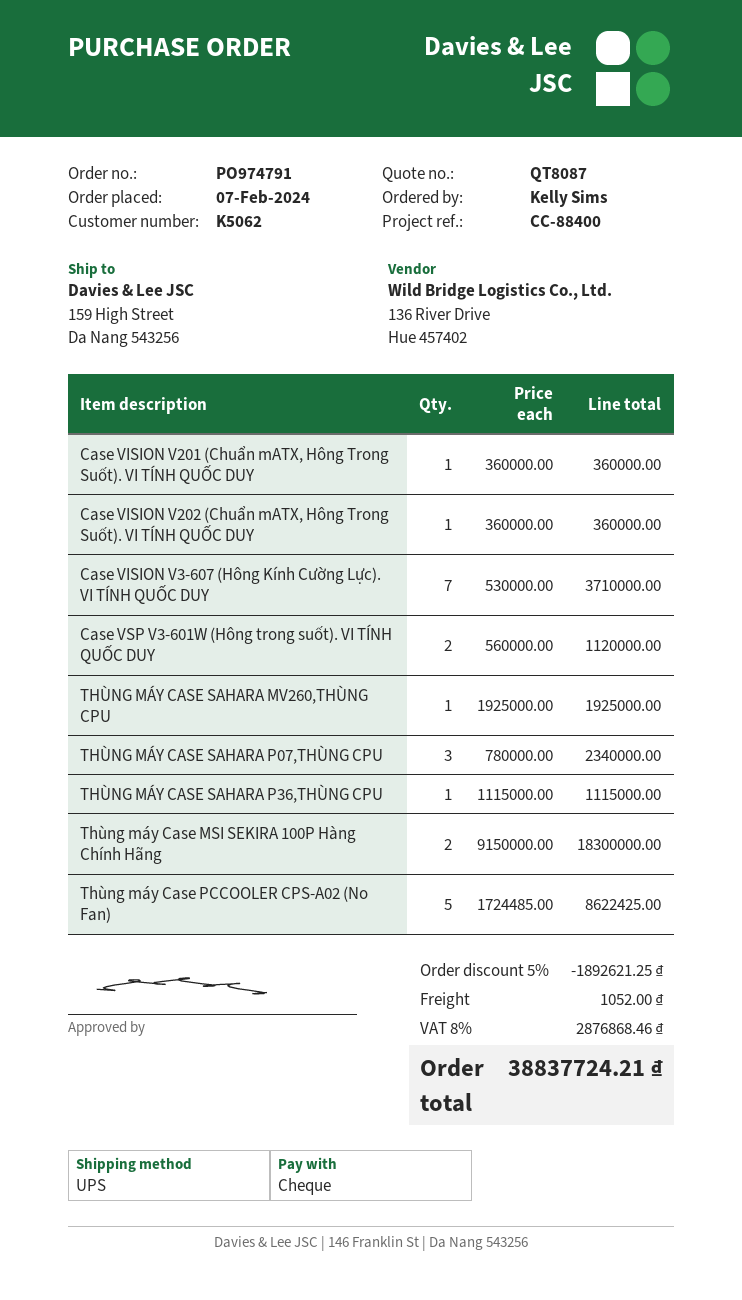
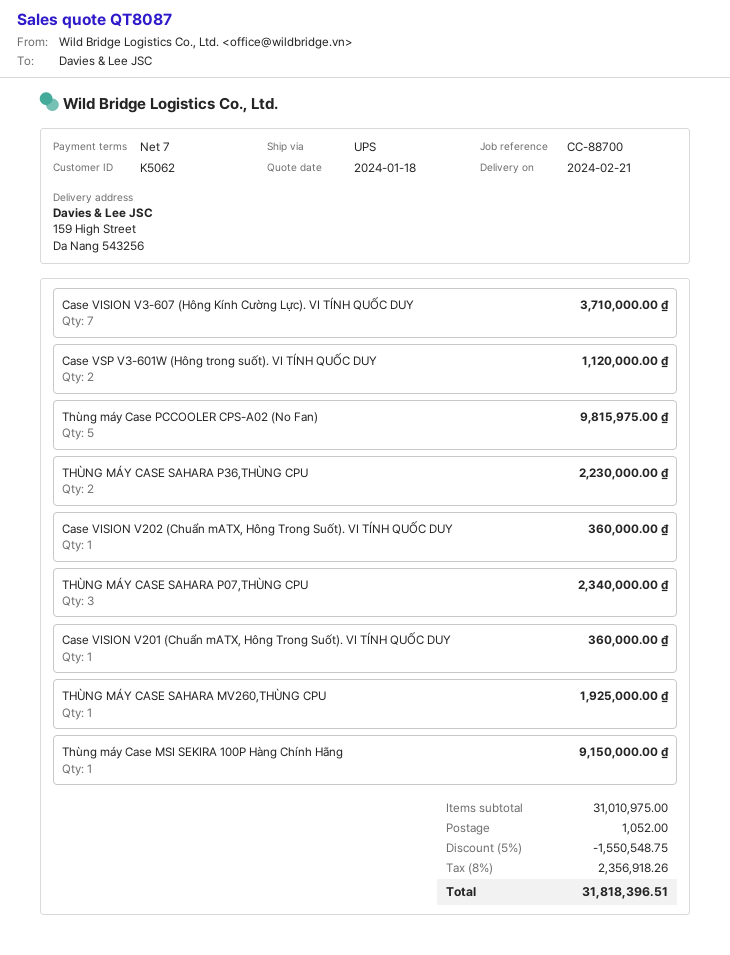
reference: CC-88400 -> CC-88700
THÙNG MÁY CASE SAHARA P36,THÙNG CPU: 1 for 1115000.00 -> 2 for 2230000.00
Thùng máy Case MSI SEKIRA 100P Hàng Chính Hãng: 2 for 18300000.00 -> 1 for 9150000.00
Thùng máy Case PCCOOLER CPS-A02 (No Fan): 5 for 8622425.00 -> 5 for 9815975.00
discount: 5% = 1892621.25 -> 5% = 1550548.75
tax: 8% = 2876868.46 -> 8% = 2356918.26
total: 38837724.21 -> 31818396.51

